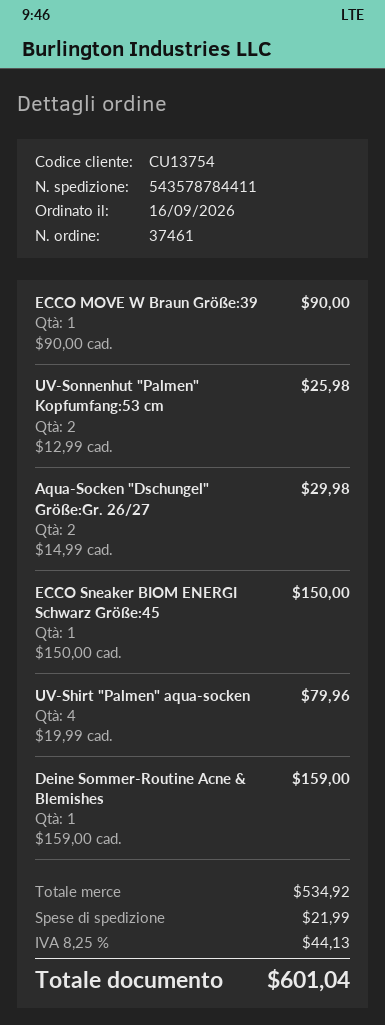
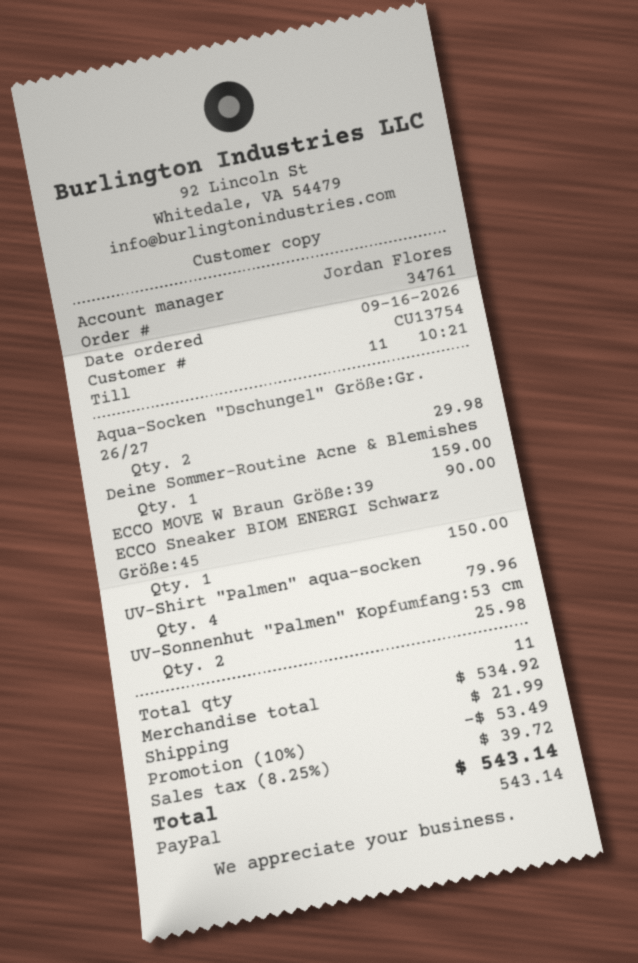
order number: 37461 -> 34761
discount: none -> 10% = 53.49
tax: 8.25% = 44.13 -> 8.25% = 39.72
total: 601.04 -> 543.14

